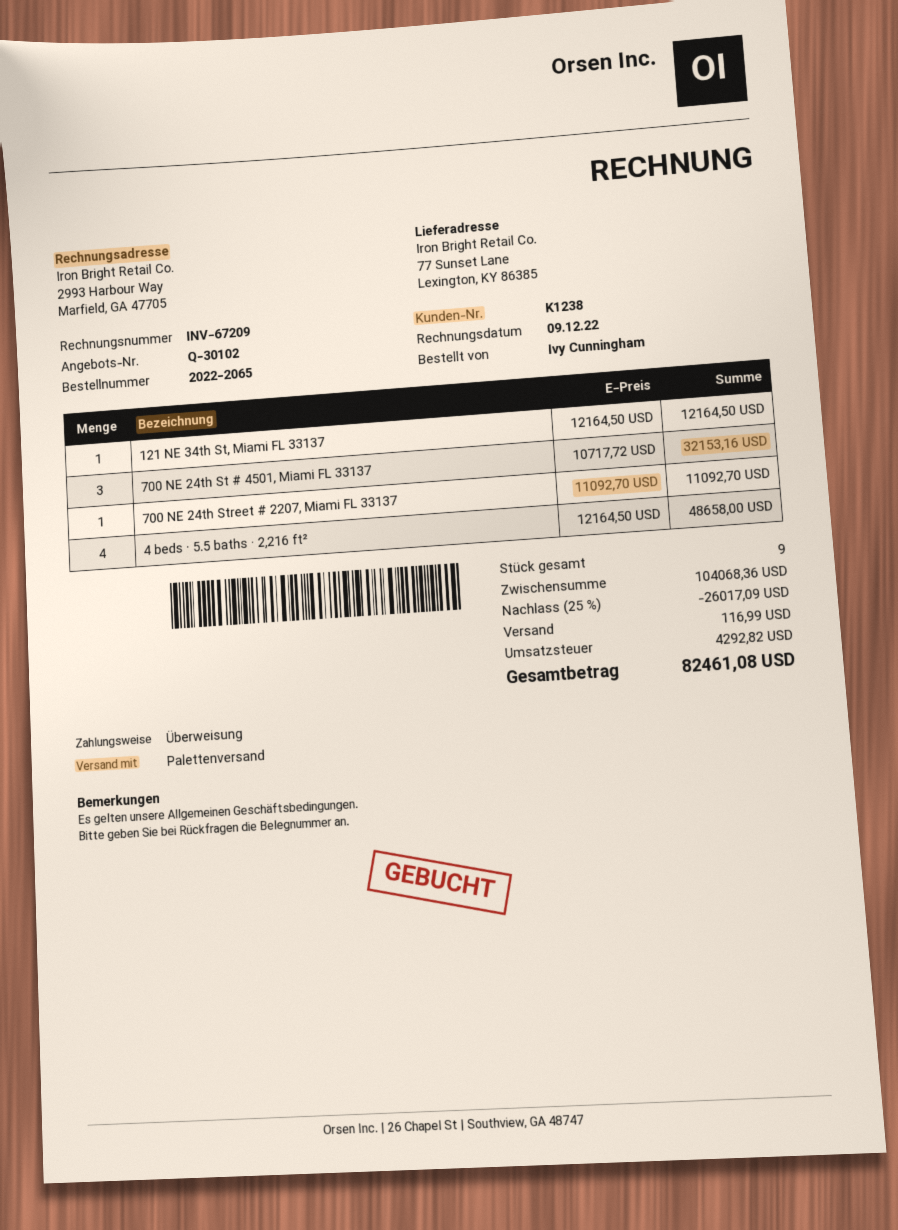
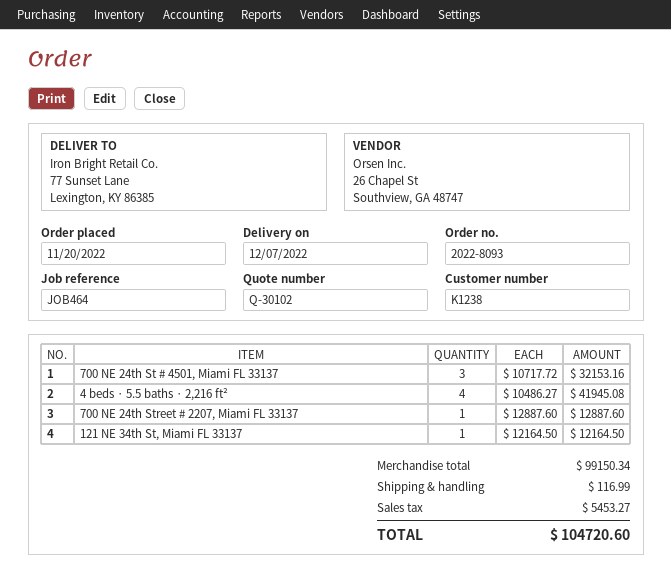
order number: 2022-2065 -> 2022-8093
700 NE 24th Street # 2207, Miami FL 33137: 1 x 11092.70 = 11092.70 -> 1 x 12887.60 = 12887.60
4 beds · 5.5 baths · 2,216 ft²: 4 x 12164.50 = 48658.00 -> 4 x 10486.27 = 41945.08
subtotal: 104068.36 -> 99150.34
discount: 25% = 26017.09 -> none
tax: 4292.82 -> 5453.27
total: 82461.08 -> 104720.60

